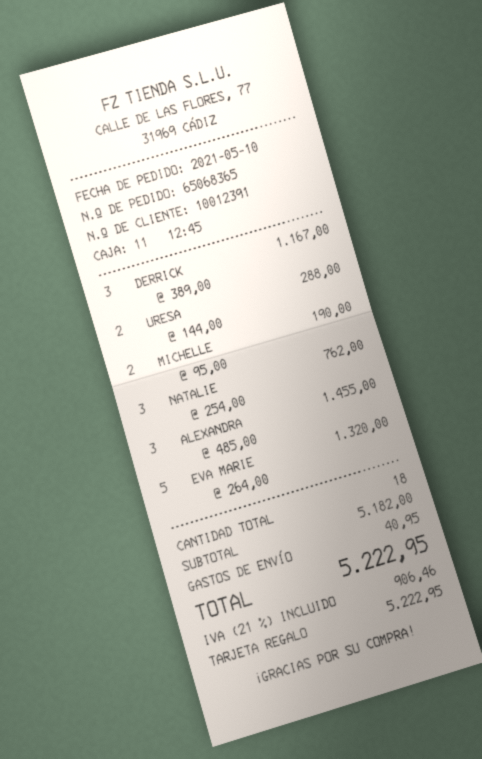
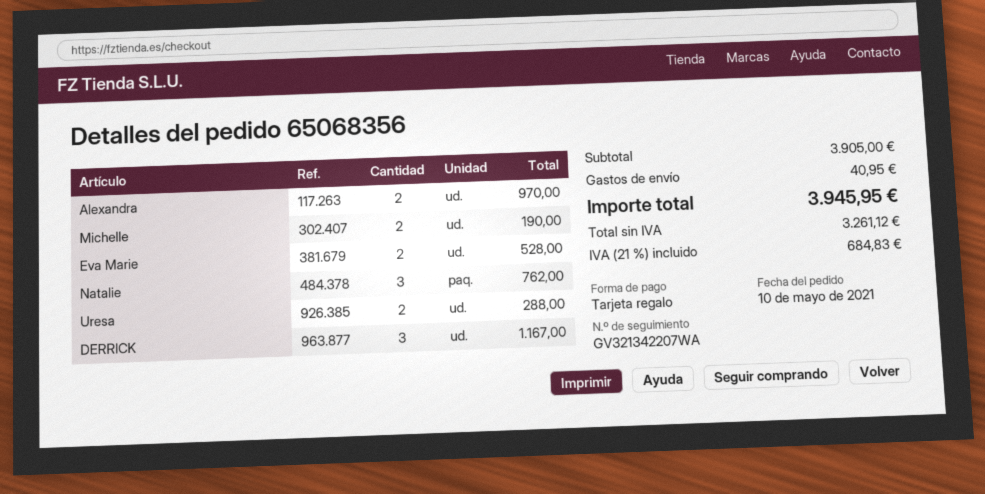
order number: 65068365 -> 65068356
ALEXANDRA: 3 for 1455.00 -> 2 for 970.00
EVA MARIE: 5 for 1320.00 -> 2 for 528.00
subtotal: 5182.00 -> 3905.00
tax: 21% = 906.46 -> 21% = 684.83
total: 5222.95 -> 3945.95

